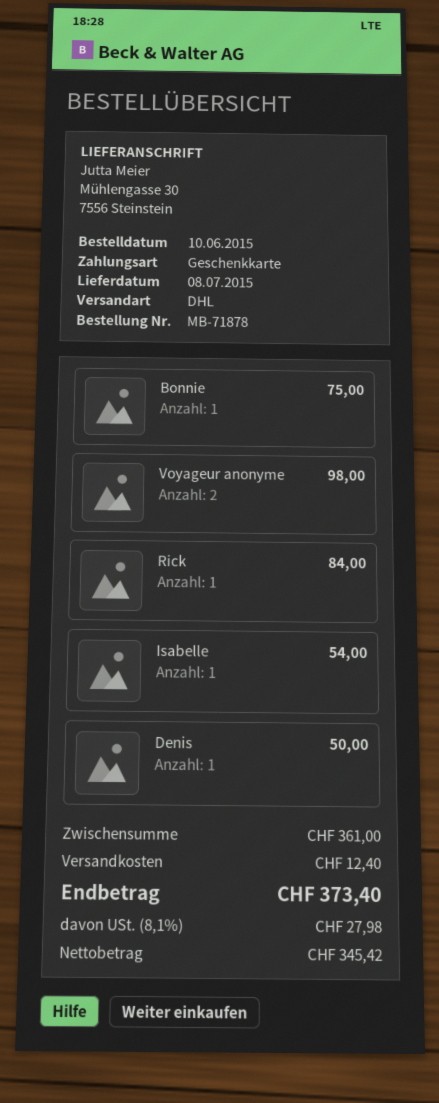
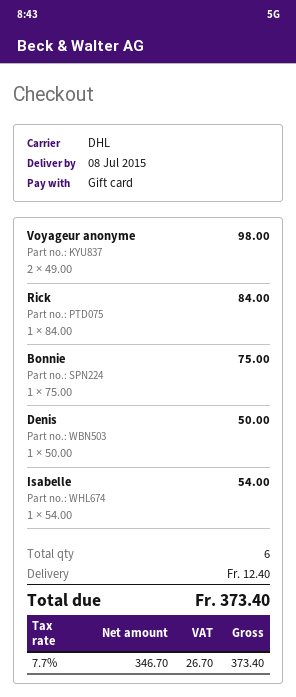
net: 345.42 -> 346.70
tax: 8.1% = 27.98 -> 7.7% = 26.70

